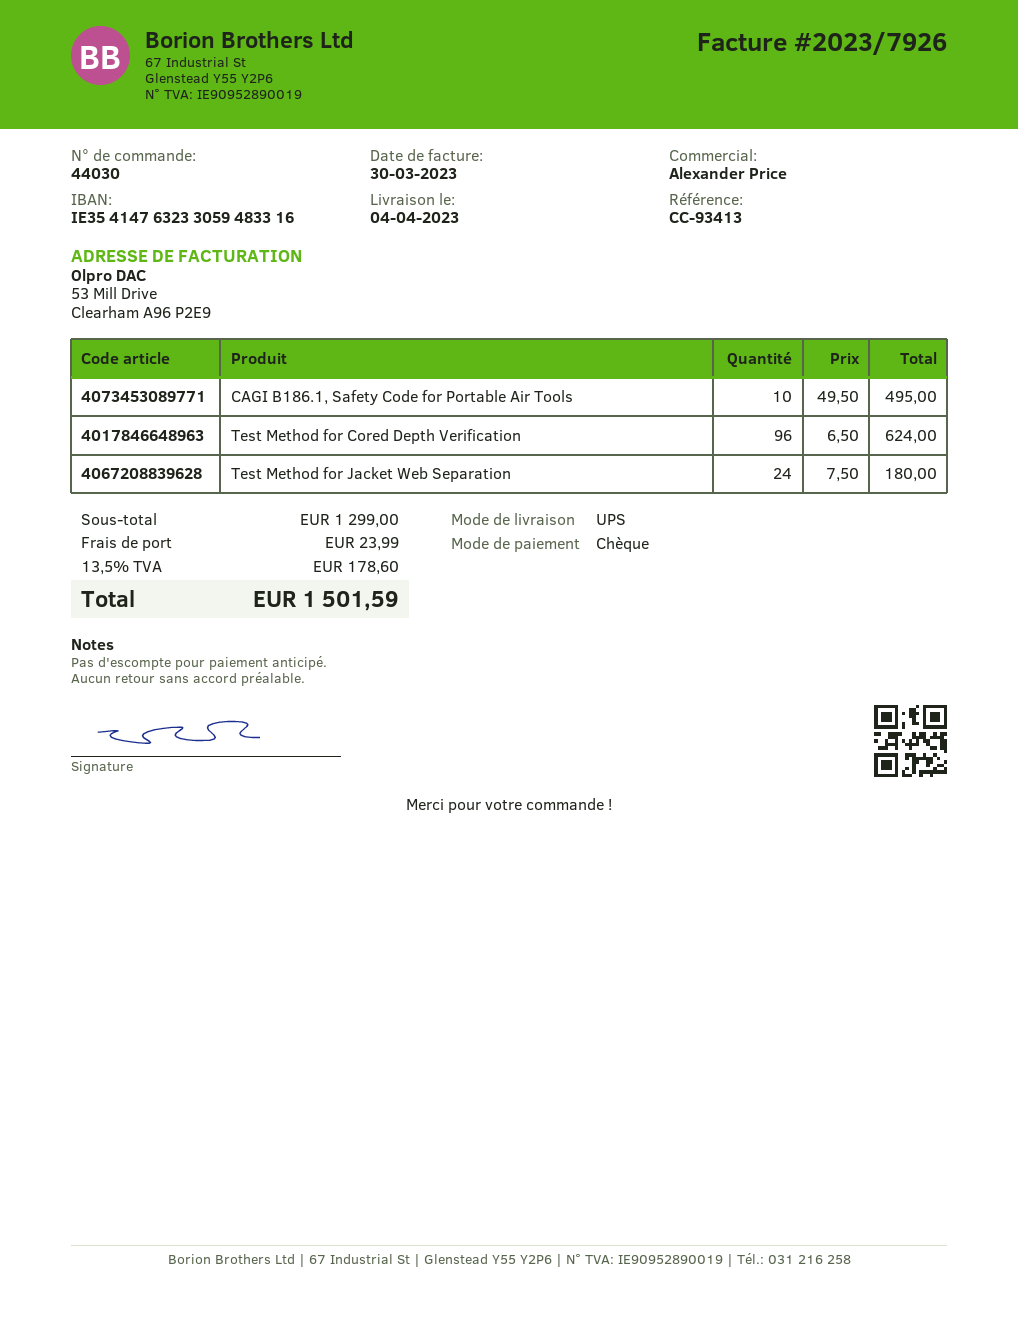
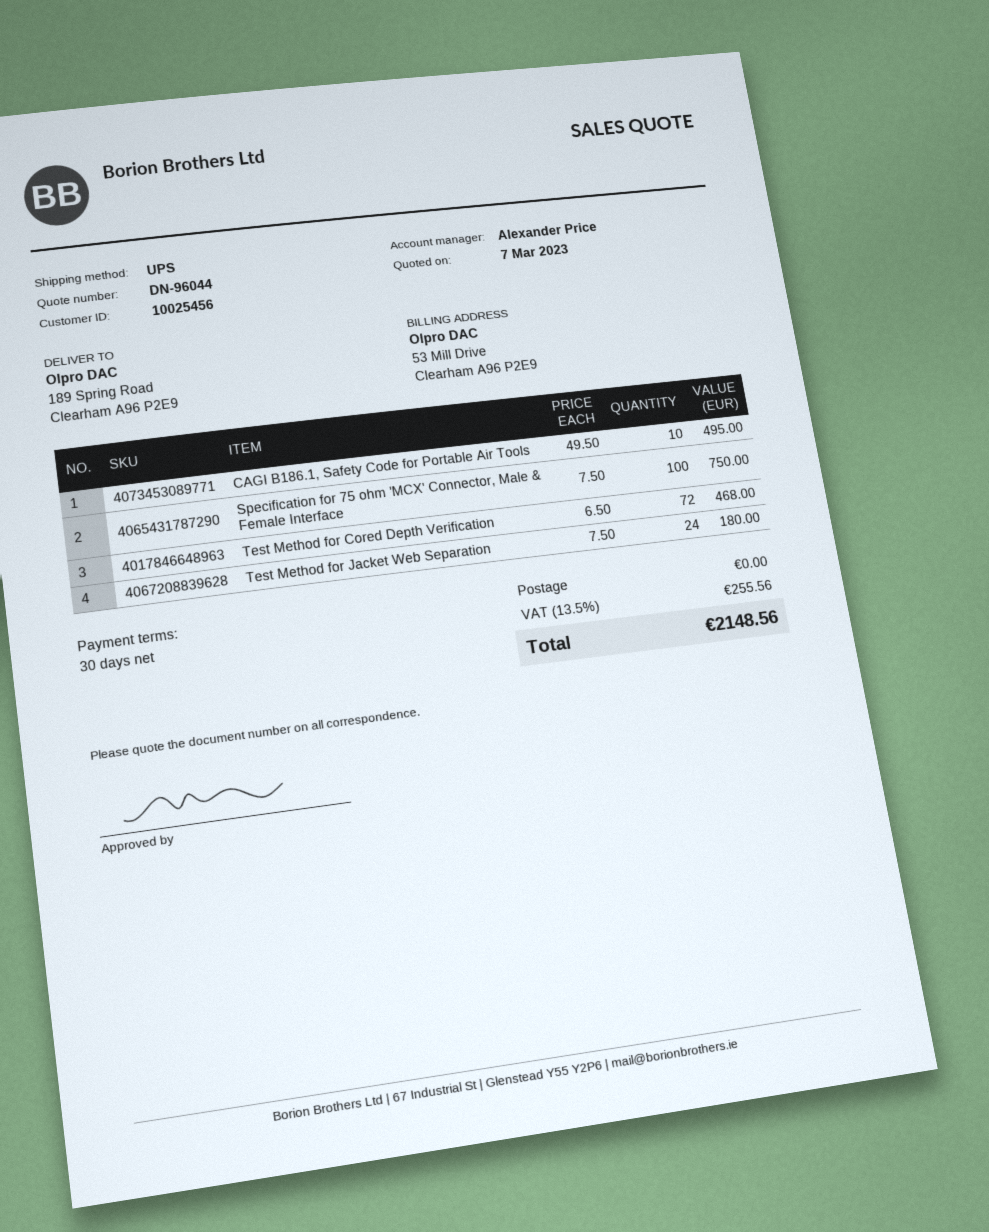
Test Method for Cored Depth Verification: 96 x 6.50 = 624.00 -> 72 x 6.50 = 468.00
Specification for 75 ohm 'MCX' Connector, Male & Female Interface: none -> 100 x 7.50 = 750.00
shipping: 23.99 -> 0.00
tax: 13.5% = 178.60 -> 13.5% = 255.56
total: 1501.59 -> 2148.56

